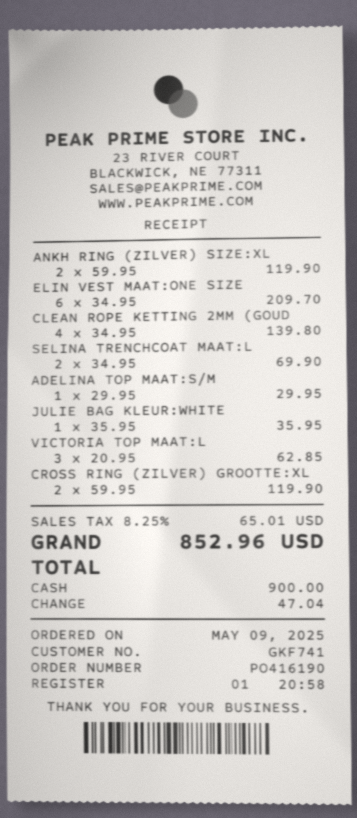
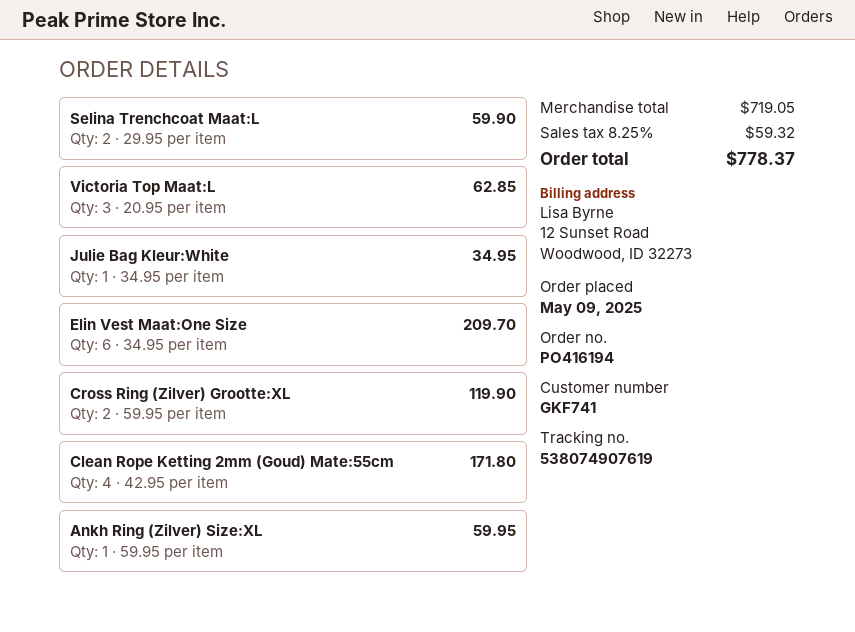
order number: PO416190 -> PO416194
ANKH RING (ZILVER) SIZE:XL: 2 x 59.95 = 119.90 -> 1 x 59.95 = 59.95
CLEAN ROPE KETTING 2MM (GOUD: 4 x 34.95 = 139.80 -> 4 x 42.95 = 171.80
SELINA TRENCHCOAT MAAT:L: 2 x 34.95 = 69.90 -> 2 x 29.95 = 59.90
ADELINA TOP MAAT:S/M: 1 x 29.95 = 29.95 -> none
JULIE BAG KLEUR:WHITE: 1 x 35.95 = 35.95 -> 1 x 34.95 = 34.95
tax: 8.25% = 65.01 -> 8.25% = 59.32
total: 852.96 -> 778.37

